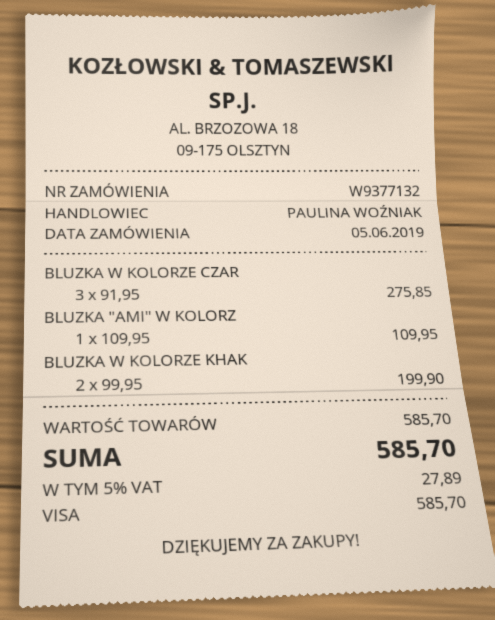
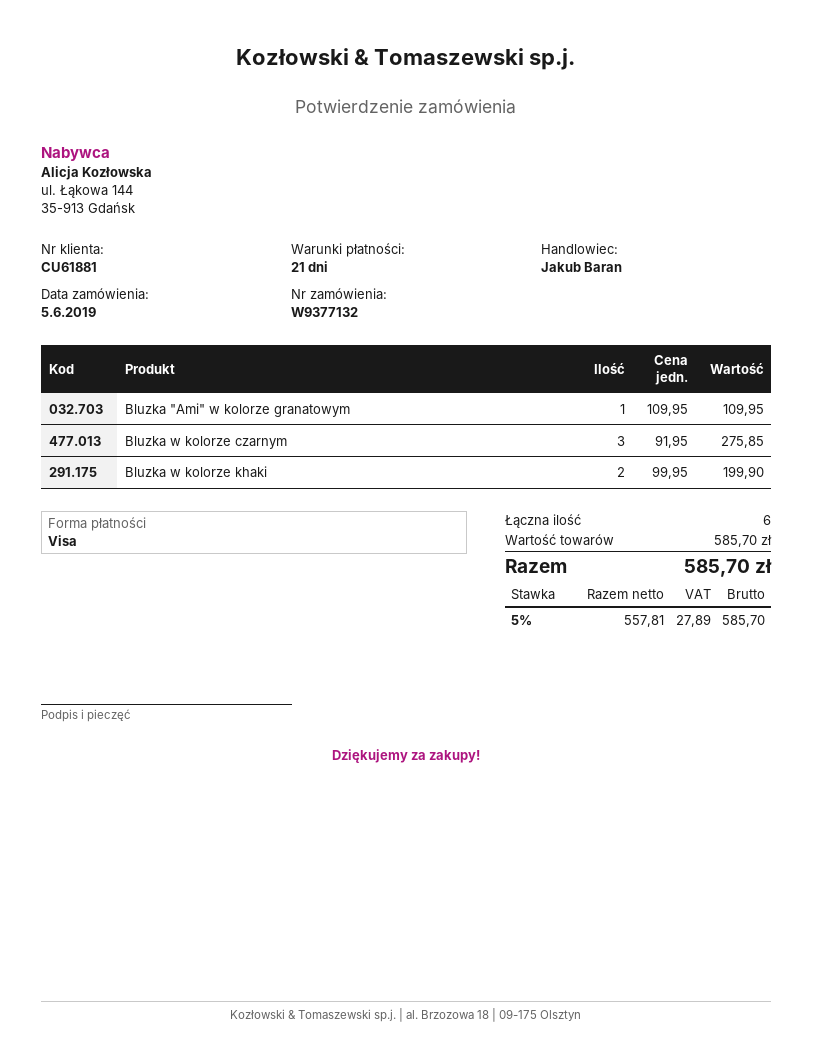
sales rep: PAULINA WOŹNIAK -> Jakub Baran

